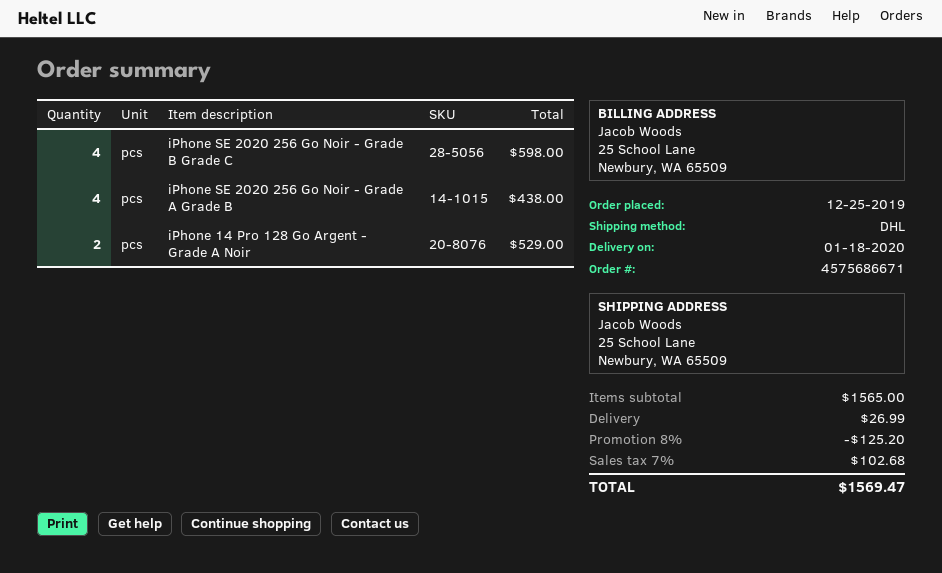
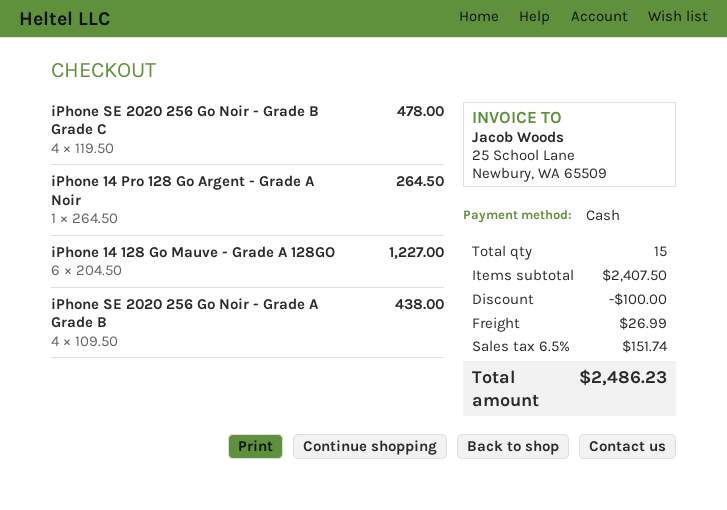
iPhone SE 2020 256 Go Noir - Grade B Grade C: 4 for 598.00 -> 4 for 478.00
iPhone 14 Pro 128 Go Argent - Grade A Noir: 2 for 529.00 -> 1 for 264.50
iPhone 14 128 Go Mauve - Grade A 128GO: none -> 6 for 1227.00
subtotal: 1565.00 -> 2407.50
discount: 125.20 -> 100.00
tax: 7% = 102.68 -> 6.5% = 151.74
total: 1569.47 -> 2486.23

